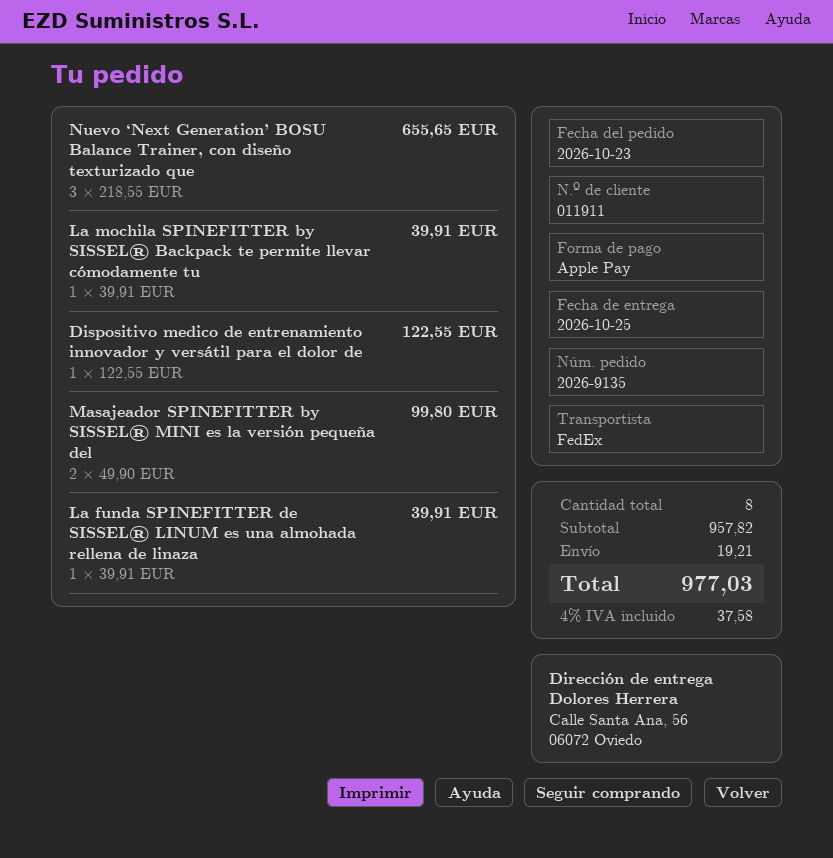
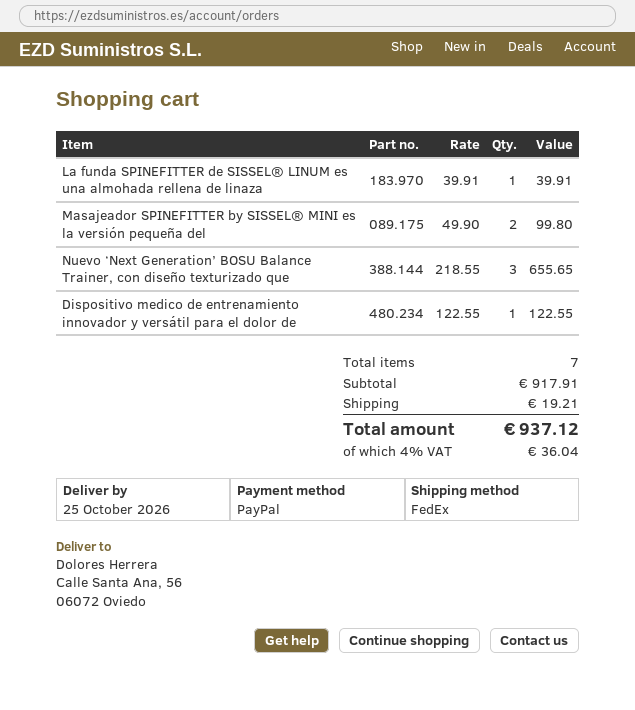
payment method: Apple Pay -> PayPal
La mochila SPINEFITTER by SISSEL® Backpack te permite llevar cómodamente tu: 1 x 39.91 = 39.91 -> none
total quantity: 8 -> 7
subtotal: 957.82 -> 917.91
tax: 4% = 37.58 -> 4% = 36.04
total: 977.03 -> 937.12

